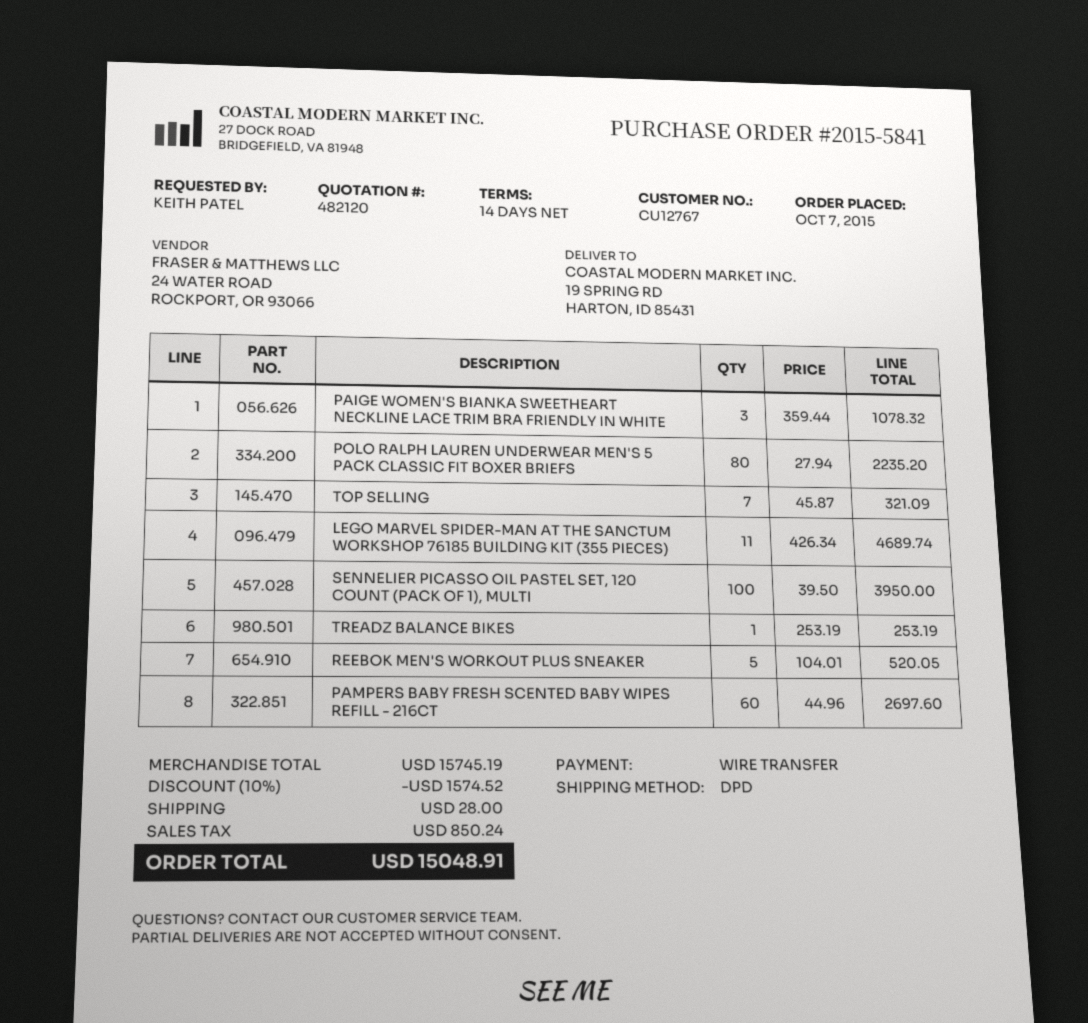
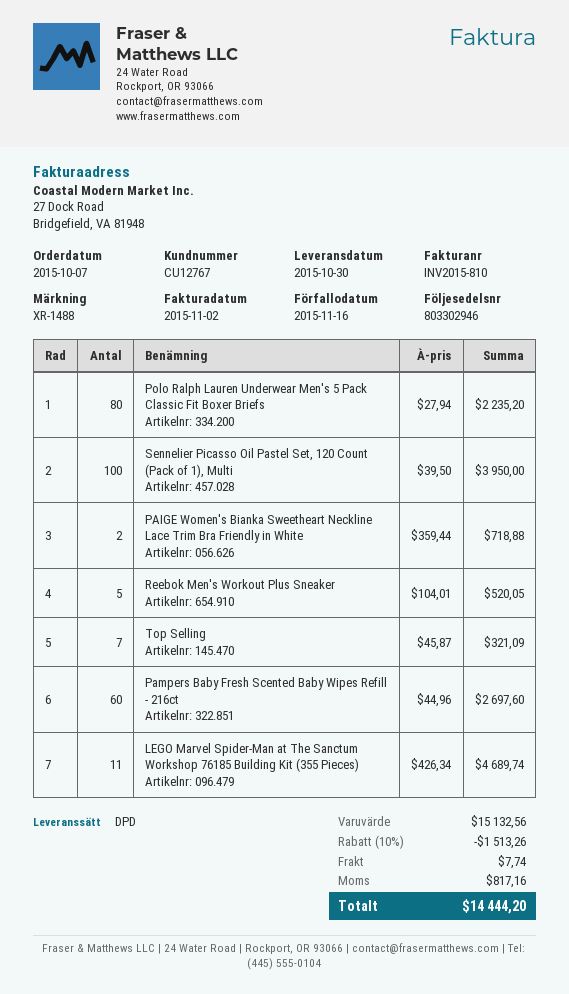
PAIGE WOMEN'S BIANKA SWEETHEART NECKLINE LACE TRIM BRA FRIENDLY IN WHITE: 3 x 359.44 = 1078.32 -> 2 x 359.44 = 718.88
TREADZ BALANCE BIKES: 1 x 253.19 = 253.19 -> none
subtotal: 15745.19 -> 15132.56
discount: 10% = 1574.52 -> 10% = 1513.26
shipping: 28.00 -> 7.74
tax: 850.24 -> 817.16
total: 15048.91 -> 14444.20

